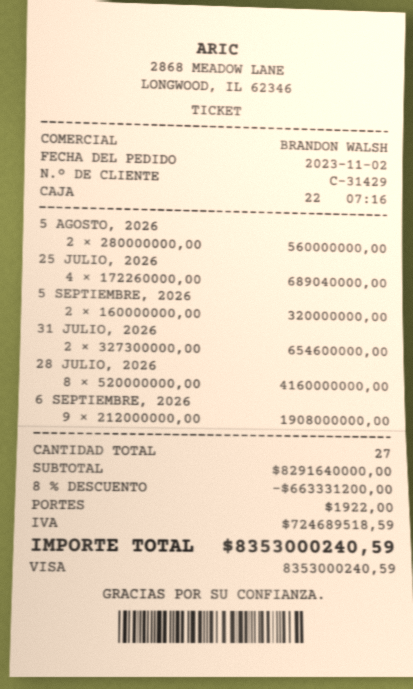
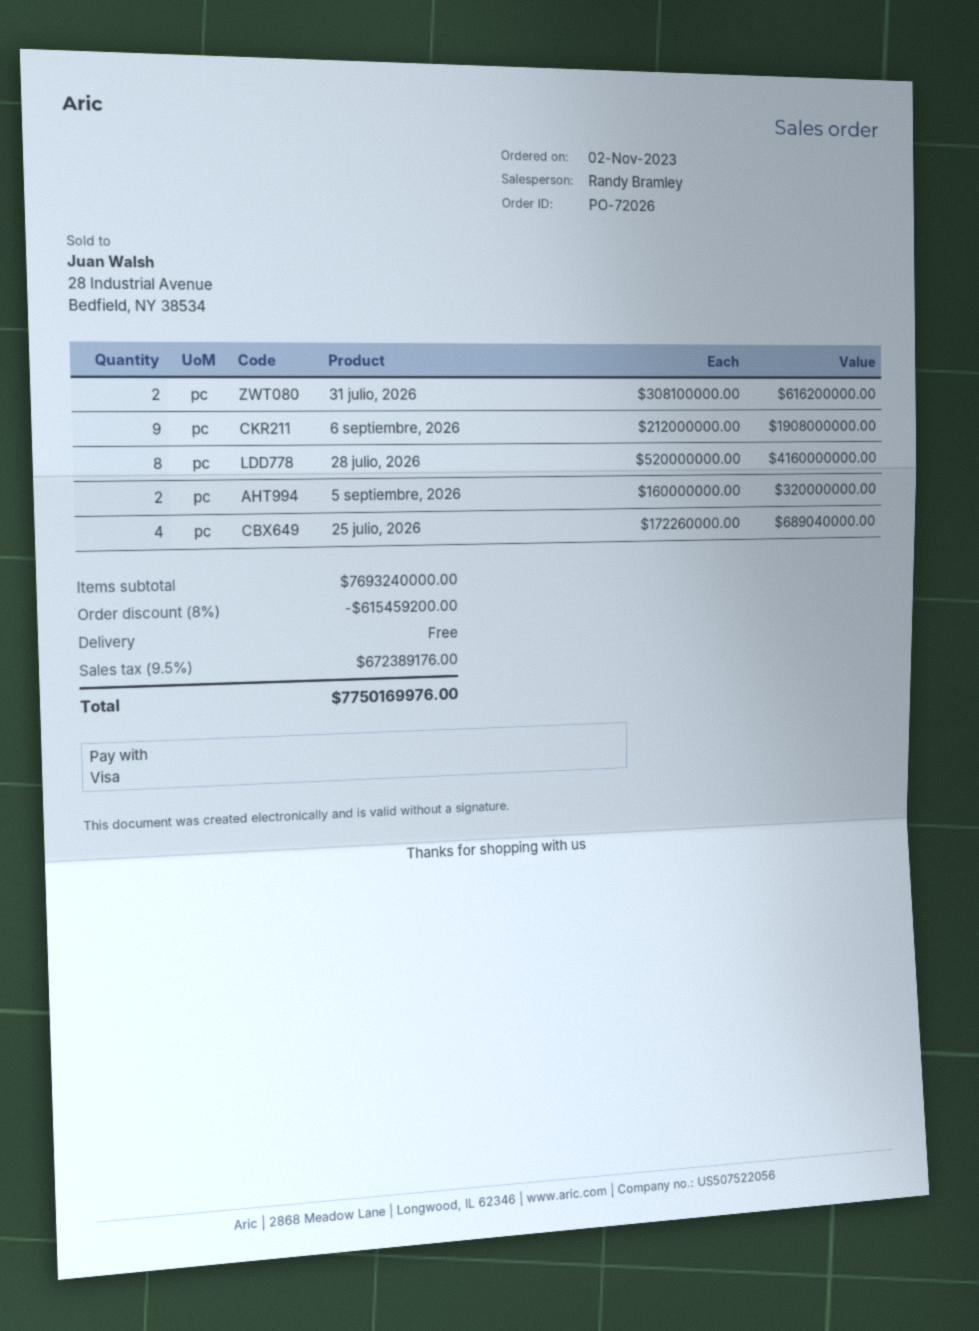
sales rep: BRANDON WALSH -> Randy Bramley
5 AGOSTO, 2026: 2 x 280000000.00 = 560000000.00 -> none
31 JULIO, 2026: 2 x 327300000.00 = 654600000.00 -> 2 x 308100000.00 = 616200000.00
subtotal: 8291640000.00 -> 7693240000.00
discount: 8% = 663331200.00 -> 8% = 615459200.00
shipping: 1922.00 -> 0.00
tax: 724689518.59 -> 672389176.00
total: 8353000240.59 -> 7750169976.00

